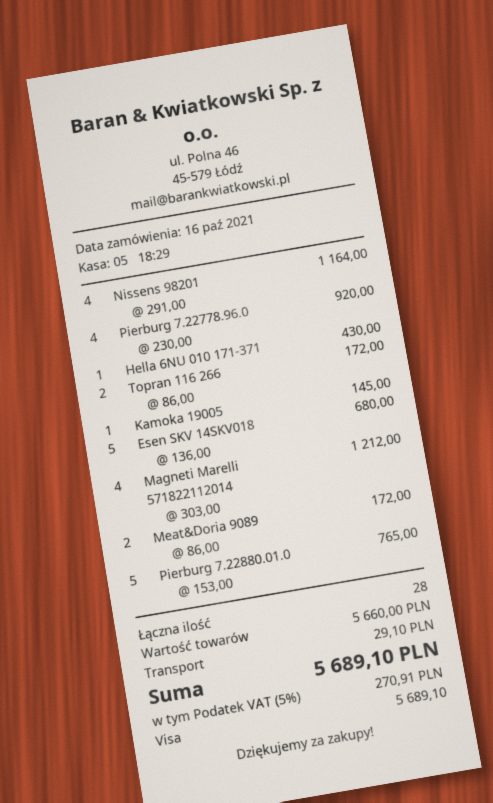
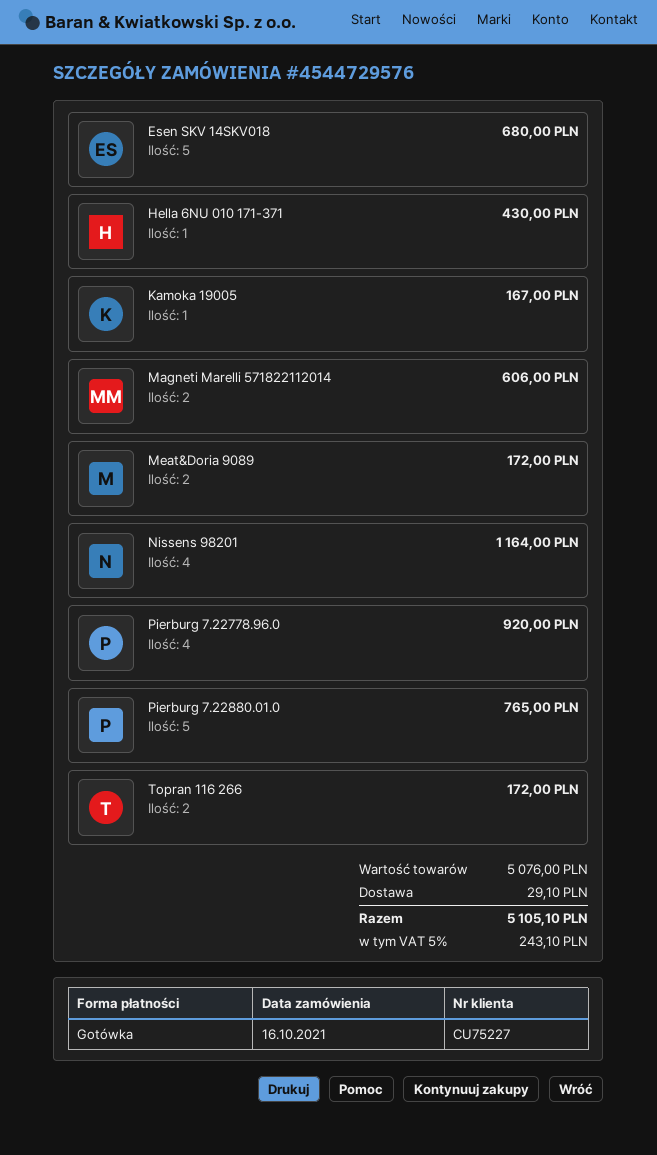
payment method: Visa -> cash
Kamoka 19005: 1 for 145.00 -> 1 for 167.00
Magneti Marelli 571822112014: 4 for 1212.00 -> 2 for 606.00
subtotal: 5660.00 -> 5076.00
tax: 5% = 270.91 -> 5% = 243.10
total: 5689.10 -> 5105.10

